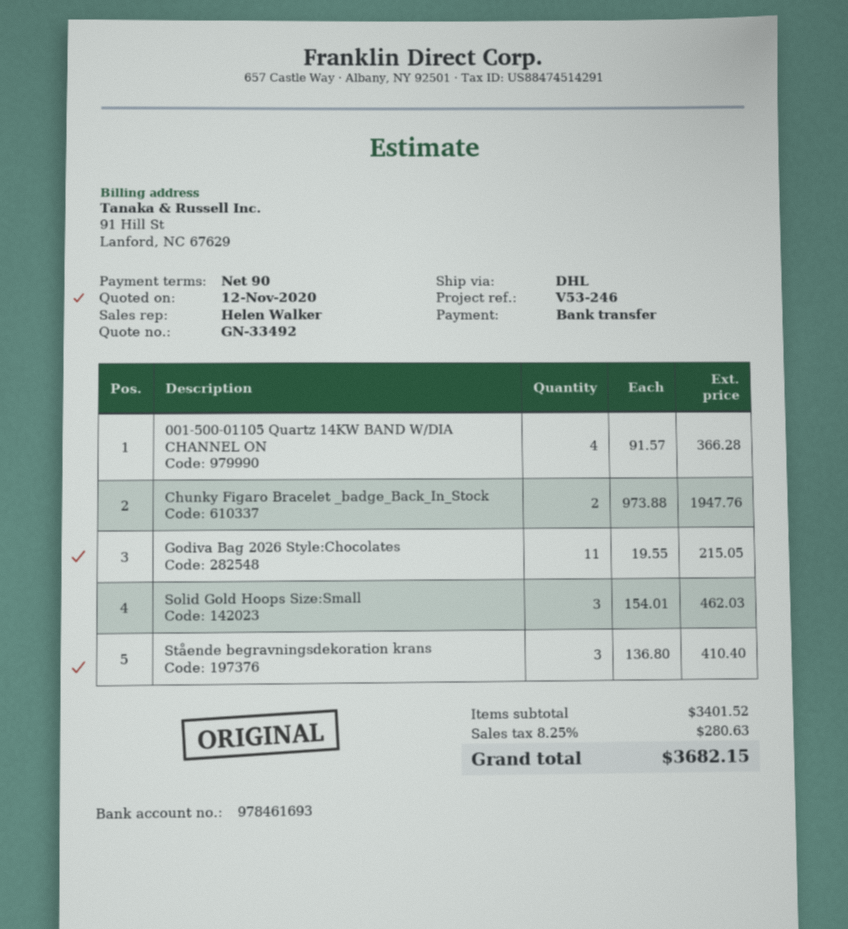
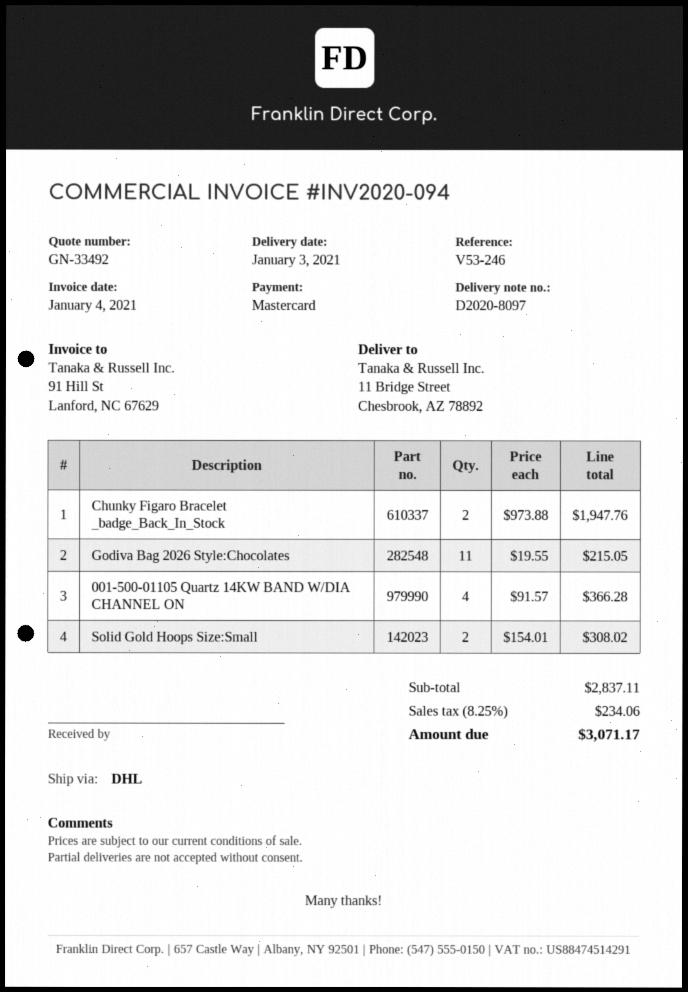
payment method: bank transfer -> Mastercard
Solid Gold Hoops Size:Small: 3 x 154.01 = 462.03 -> 2 x 154.01 = 308.02
Stående begravningsdekoration krans: 3 x 136.80 = 410.40 -> none
subtotal: 3401.52 -> 2837.11
tax: 8.25% = 280.63 -> 8.25% = 234.06
total: 3682.15 -> 3071.17

